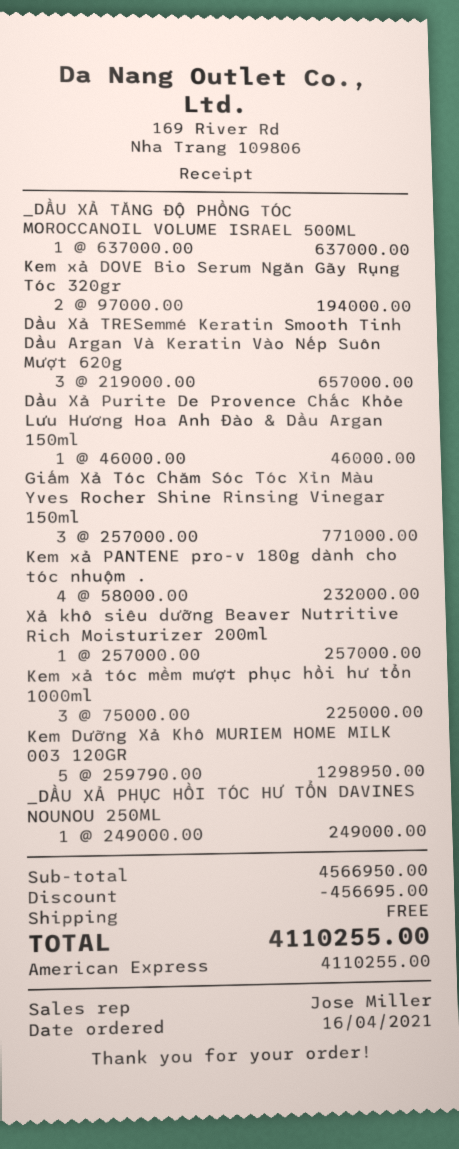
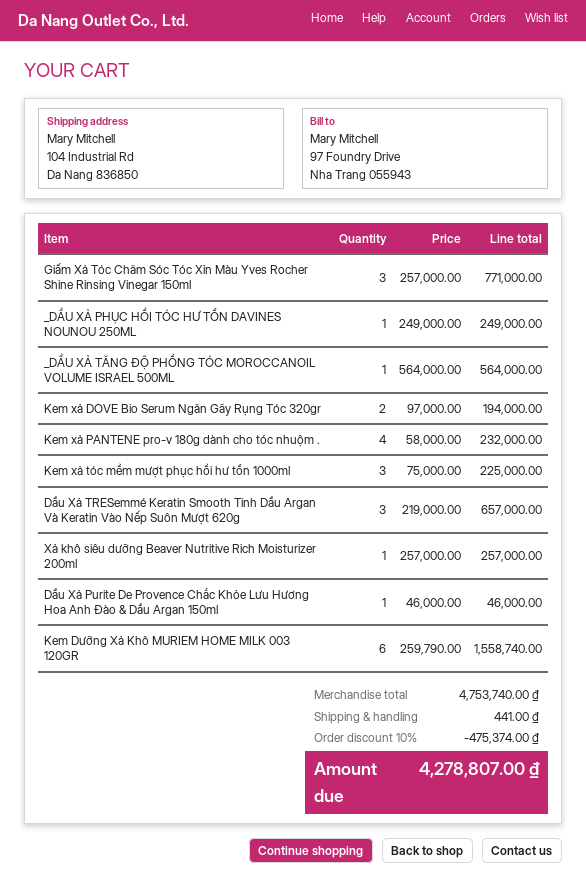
_DẦU XẢ TĂNG ĐỘ PHỒNG TÓC MOROCCANOIL VOLUME ISRAEL 500ML: 1 x 637000.00 = 637000.00 -> 1 x 564000.00 = 564000.00
Kem Dưỡng Xả Khô MURIEM HOME MILK 003 120GR: 5 x 259790.00 = 1298950.00 -> 6 x 259790.00 = 1558740.00
subtotal: 4566950.00 -> 4753740.00
discount: 456695.00 -> 475374.00
shipping: 0.00 -> 441.00
total: 4110255.00 -> 4278807.00

